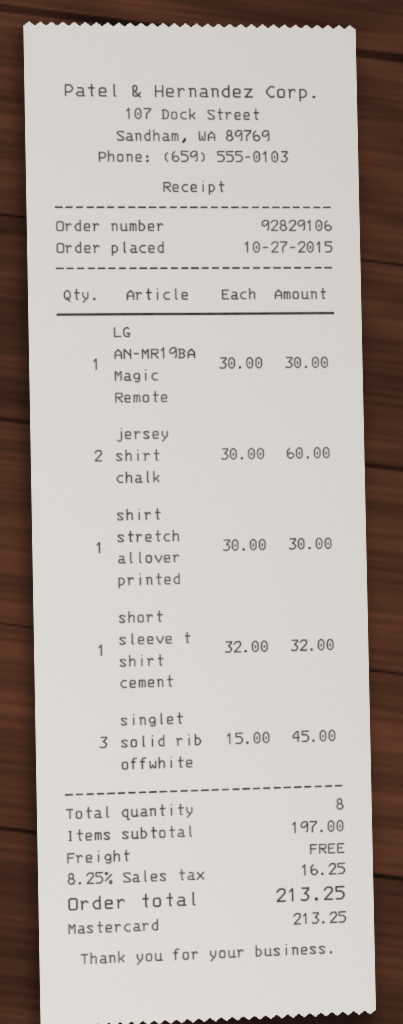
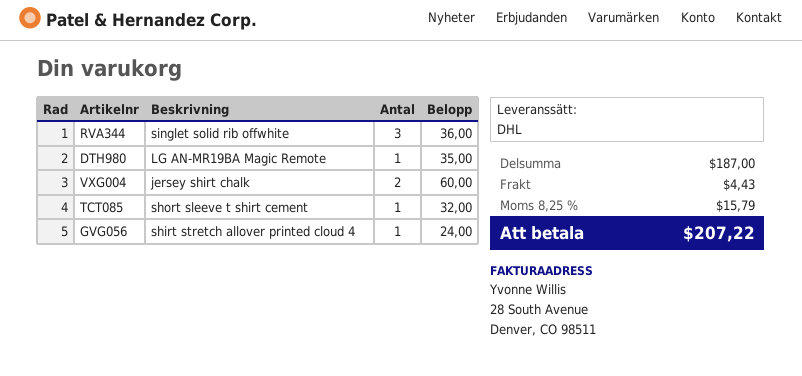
LG AN-MR19BA Magic Remote: 1 for 30.00 -> 1 for 35.00
shirt stretch allover printed: 1 for 30.00 -> 1 for 24.00
singlet solid rib offwhite: 3 for 45.00 -> 3 for 36.00
subtotal: 197.00 -> 187.00
shipping: 0.00 -> 4.43
tax: 8.25% = 16.25 -> 8.25% = 15.79
total: 213.25 -> 207.22

